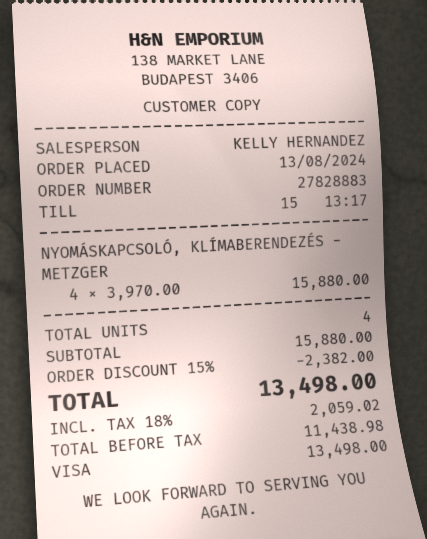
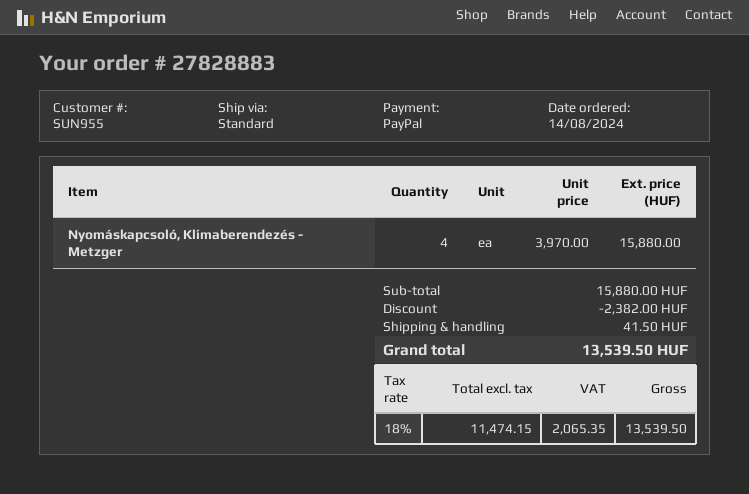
order date: 2024-08-13 -> 2024-08-14
payment method: Visa -> PayPal
shipping: none -> 41.50
net: 11438.98 -> 11474.15
tax: 18% = 2059.02 -> 18% = 2065.35
total: 13498.00 -> 13539.50

